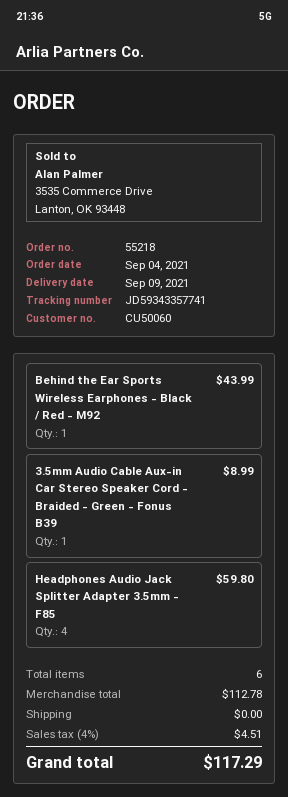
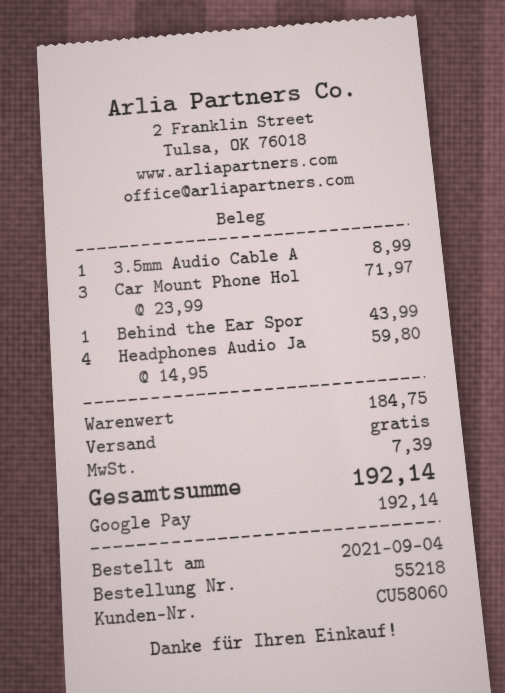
customer number: CU50060 -> CU58060
Car Mount Phone Hol: none -> 3 for 71.97
subtotal: 112.78 -> 184.75
tax: 4.51 -> 7.39
total: 117.29 -> 192.14

